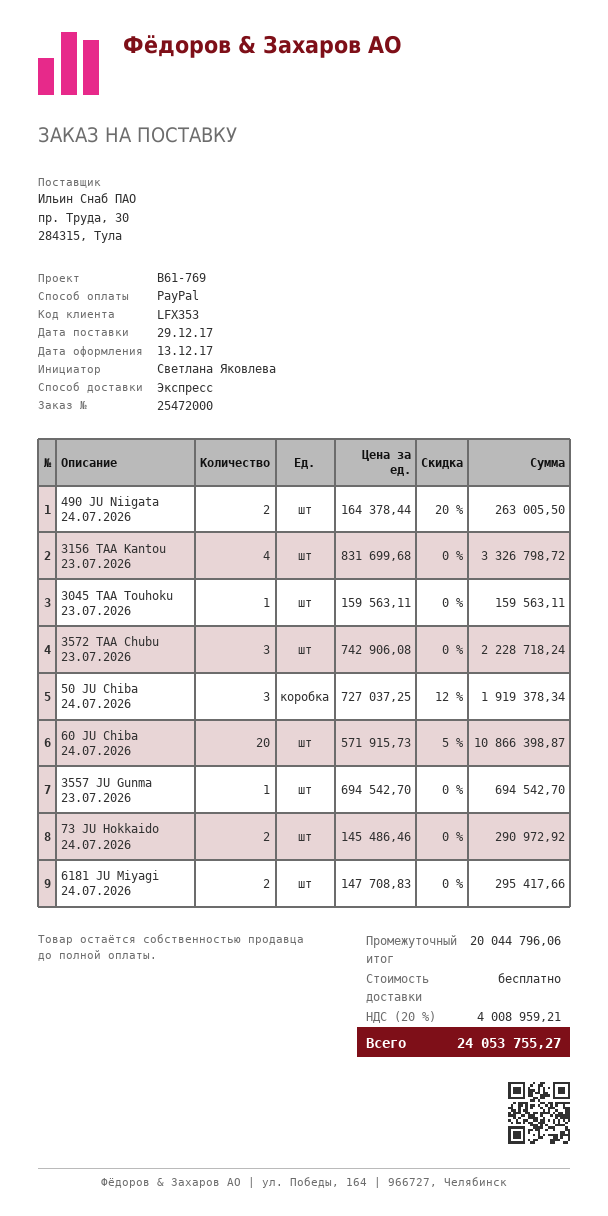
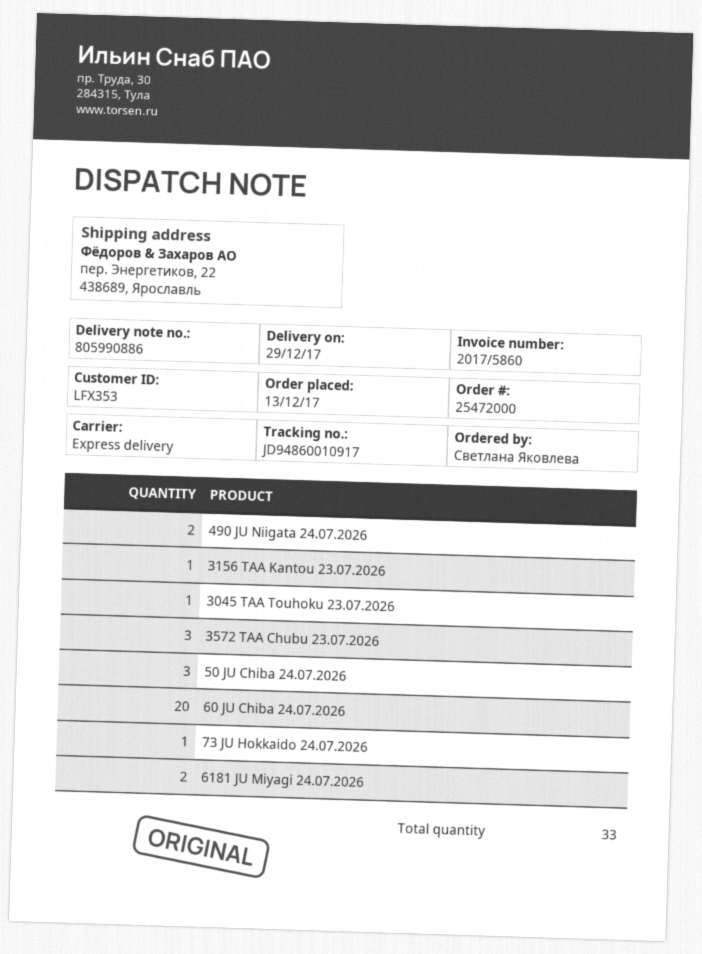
3156 TAA Kantou 23.07.2026: 4 -> 1
3557 JU Gunma 23.07.2026: 1 -> none
73 JU Hokkaido 24.07.2026: 2 -> 1

